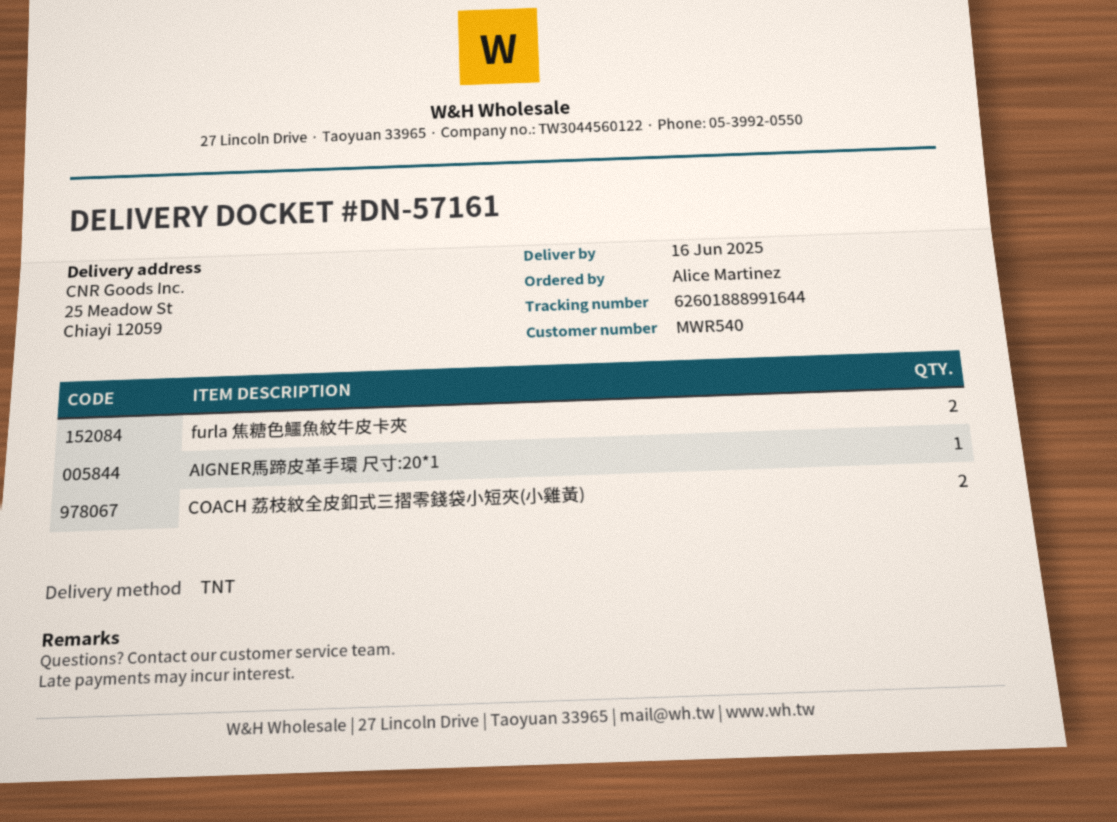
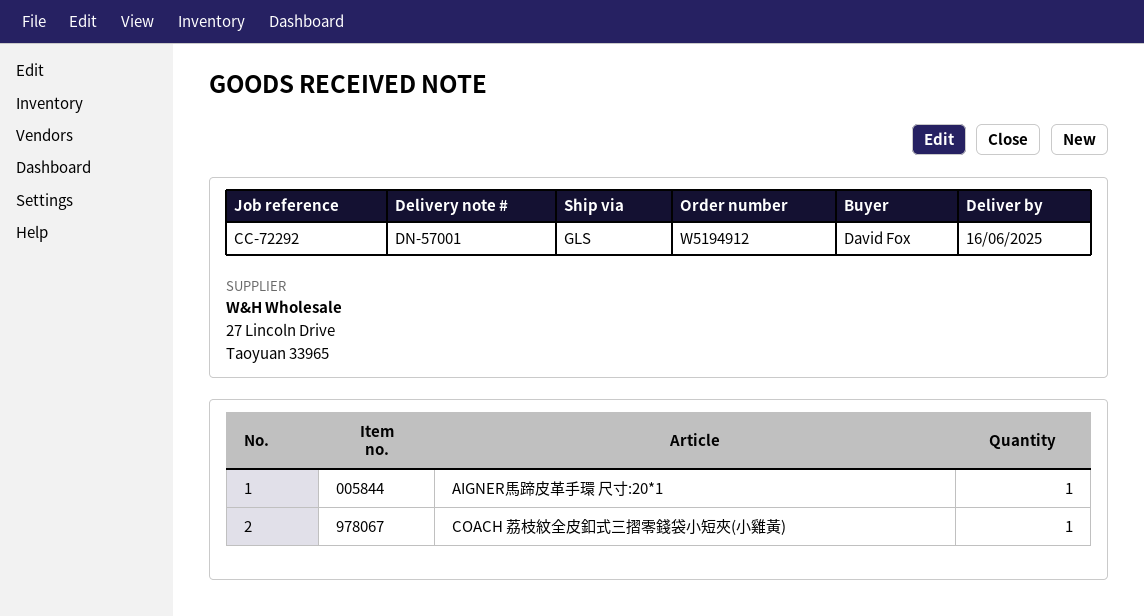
delivery note number: DN-57161 -> DN-57001
ordered by: Alice Martinez -> David Fox
shipping method: TNT -> GLS
furla 焦糖色鱷魚紋牛皮卡夾: 2 -> none
COACH 荔枝紋全皮釦式三摺零錢袋小短夾(小雞黃): 2 -> 1

